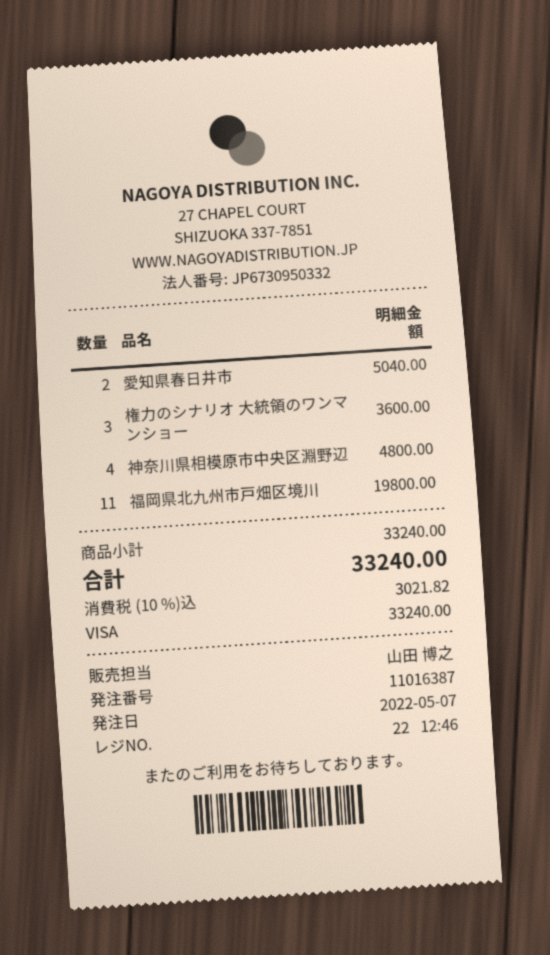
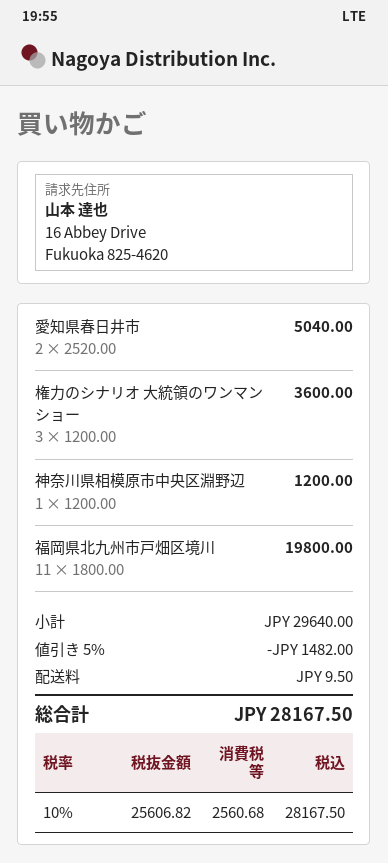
神奈川県相模原市中央区淵野辺: 4 for 4800.00 -> 1 for 1200.00
subtotal: 33240.00 -> 29640.00
discount: none -> 5% = 1482.00
shipping: none -> 9.50
tax: 10% = 3021.82 -> 10% = 2560.68
total: 33240.00 -> 28167.50

